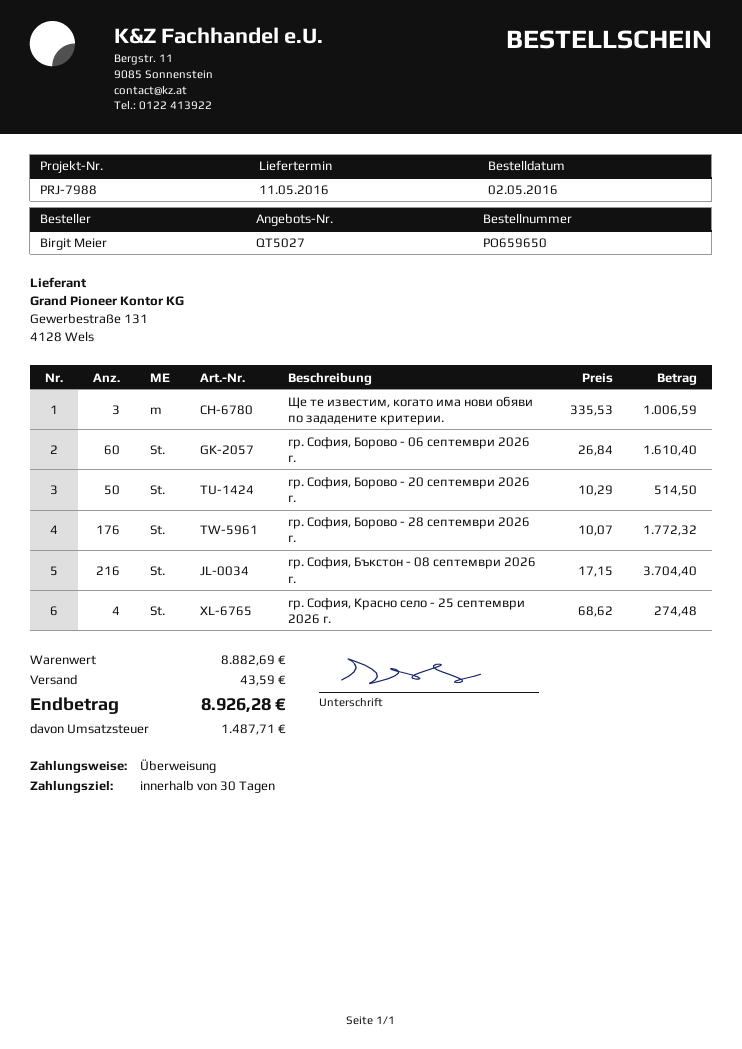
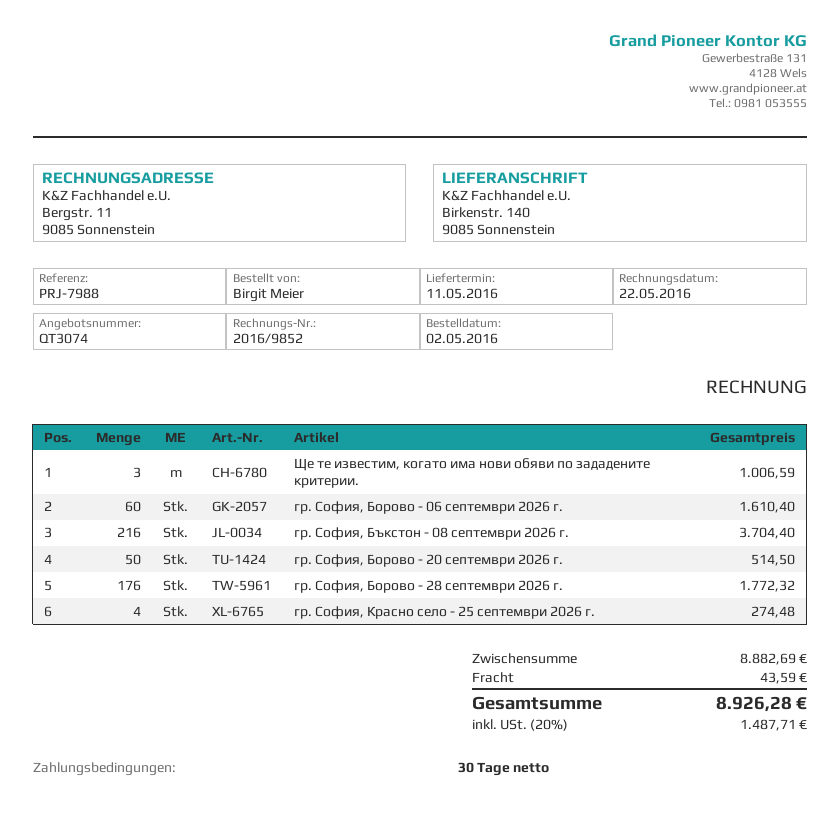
quote number: QT5027 -> QT3074

